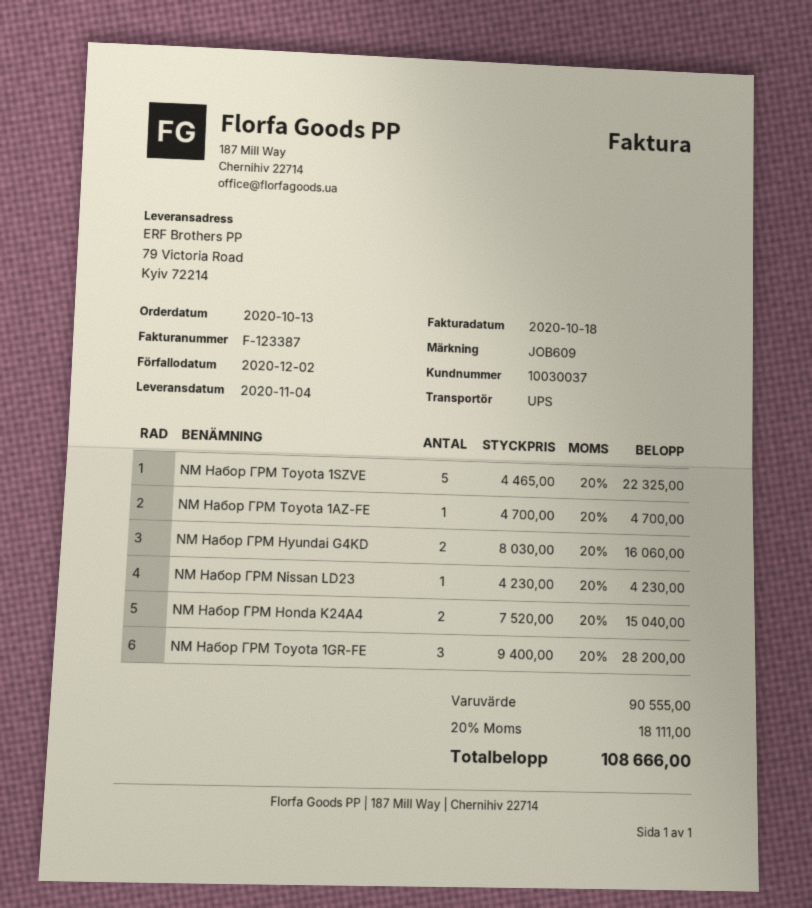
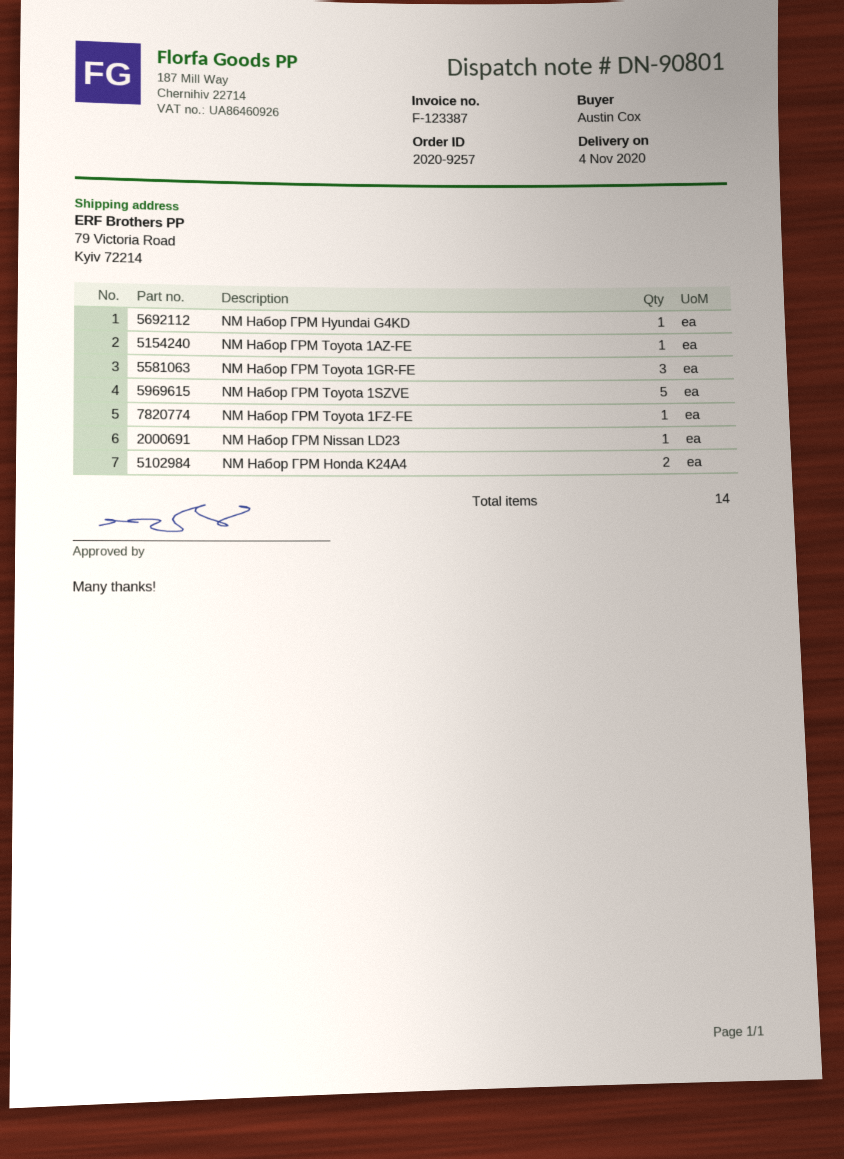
NM Набор ГРМ Hyundai G4KD: 2 -> 1
NM Набор ГРМ Toyota 1FZ-FE: none -> 1

